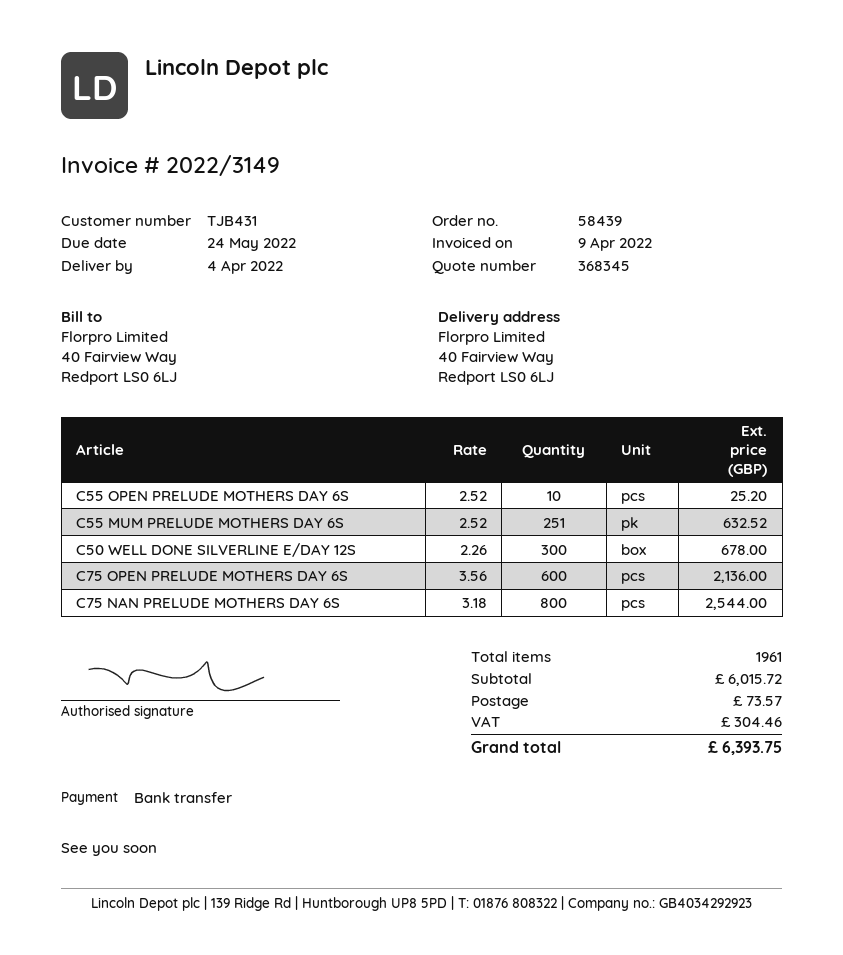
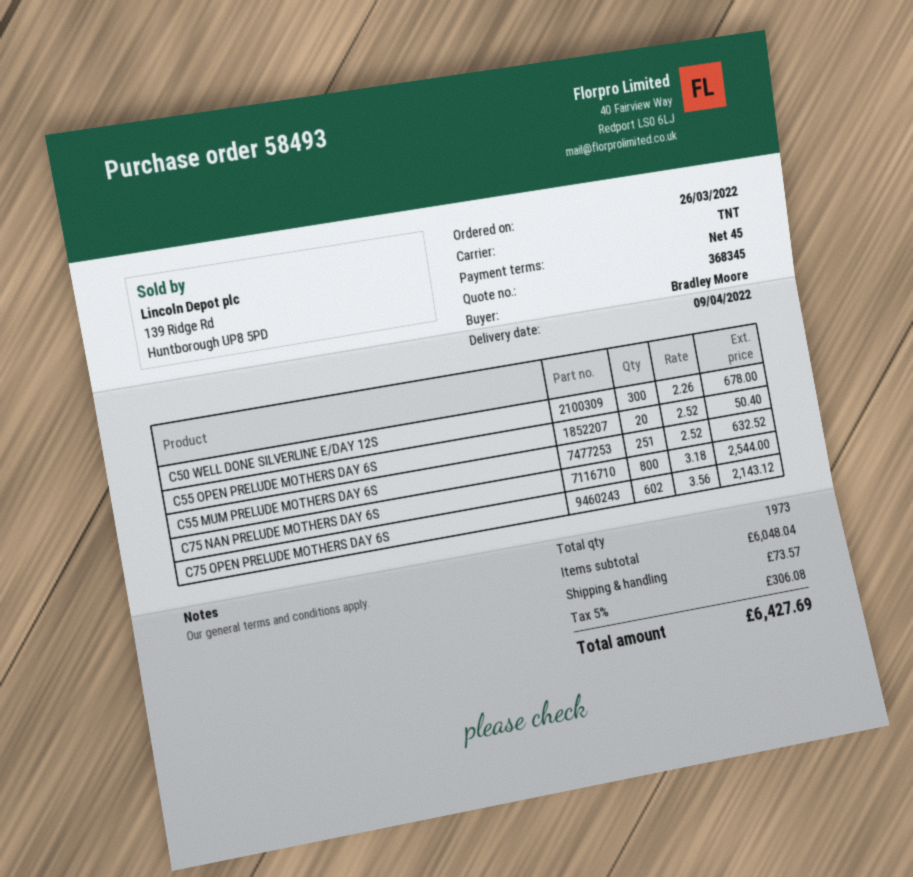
order number: 58439 -> 58493
delivery date: 2022-04-04 -> 2022-04-09
C55 OPEN PRELUDE MOTHERS DAY 6S: 10 x 2.52 = 25.20 -> 20 x 2.52 = 50.40
C75 OPEN PRELUDE MOTHERS DAY 6S: 600 x 3.56 = 2136.00 -> 602 x 3.56 = 2143.12
total quantity: 1961 -> 1973
subtotal: 6015.72 -> 6048.04
tax: 304.46 -> 306.08
total: 6393.75 -> 6427.69

